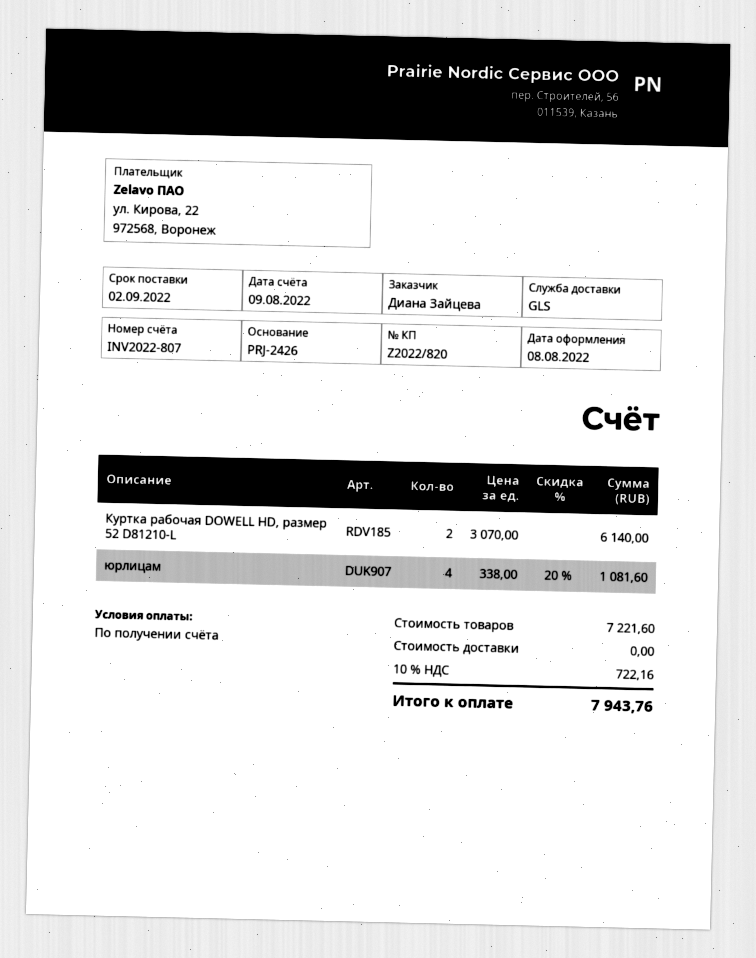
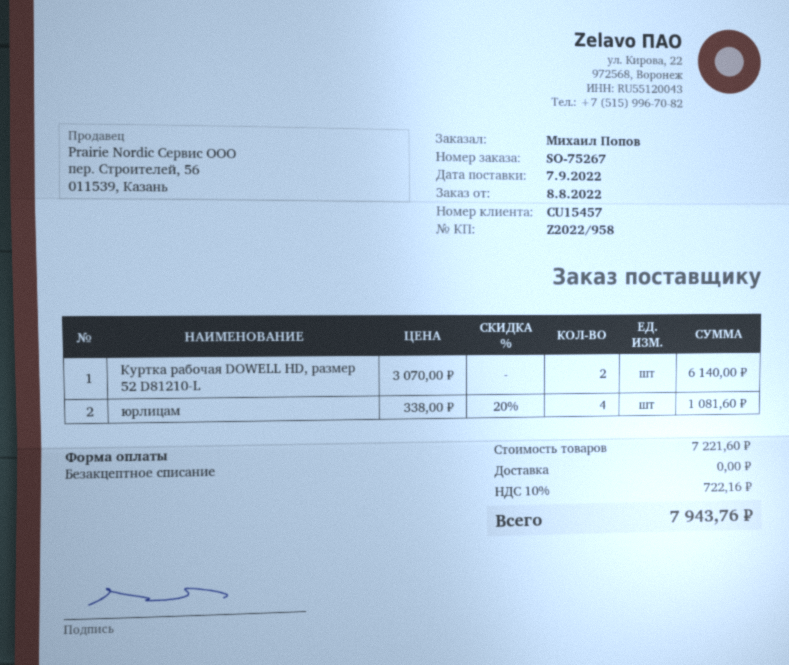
quote number: Z2022/820 -> Z2022/958
delivery date: 2022-09-02 -> 2022-09-07
ordered by: Диана Зайцева -> Михаил Попов

